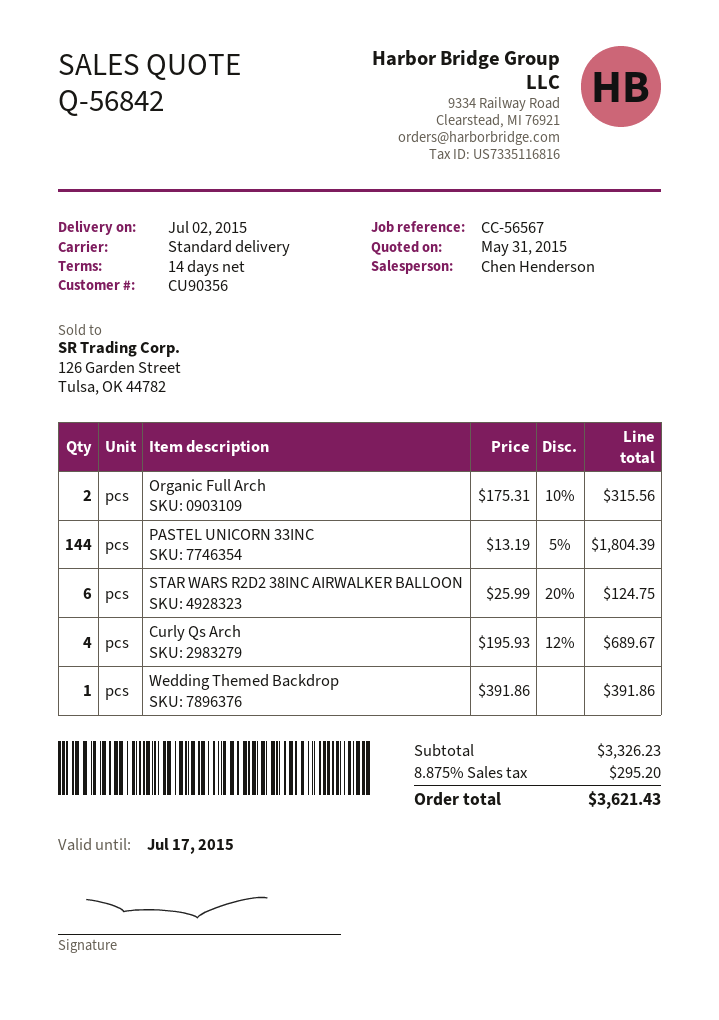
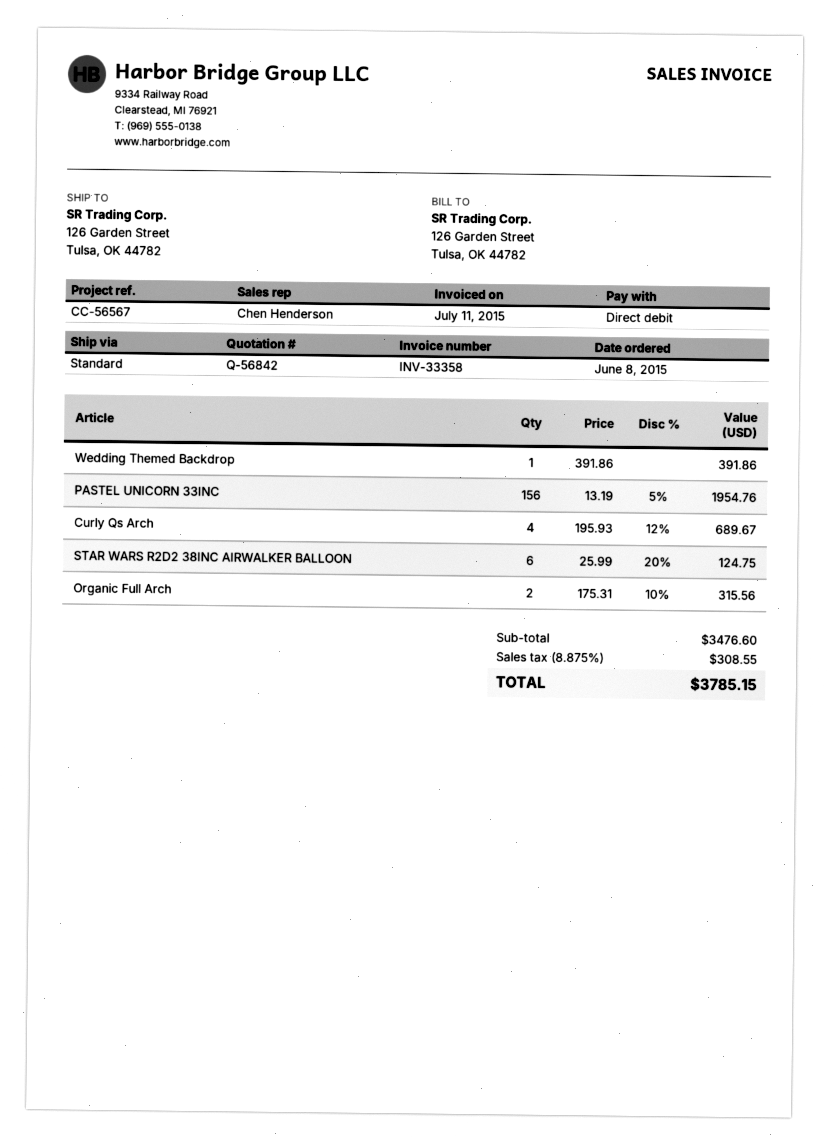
PASTEL UNICORN 33INC: 144 x 13.19 - 5% = 1804.39 -> 156 x 13.19 - 5% = 1954.76
subtotal: 3326.23 -> 3476.60
tax: 8.875% = 295.20 -> 8.875% = 308.55
total: 3621.43 -> 3785.15

